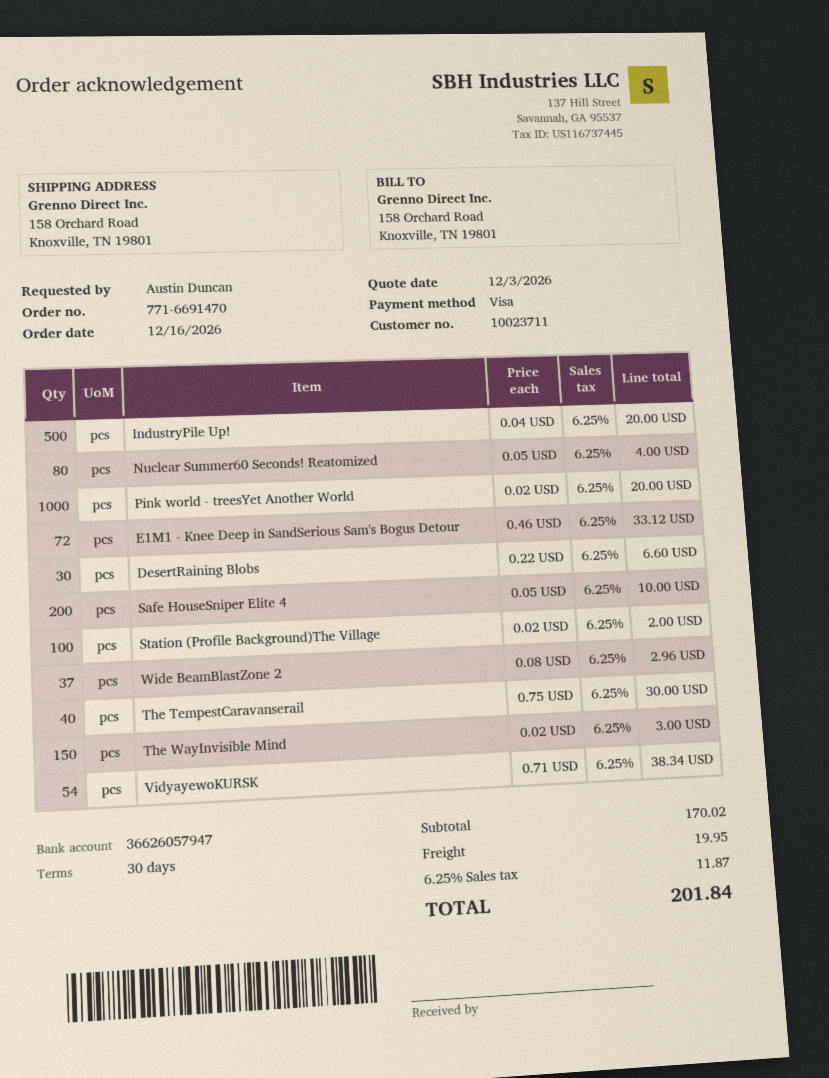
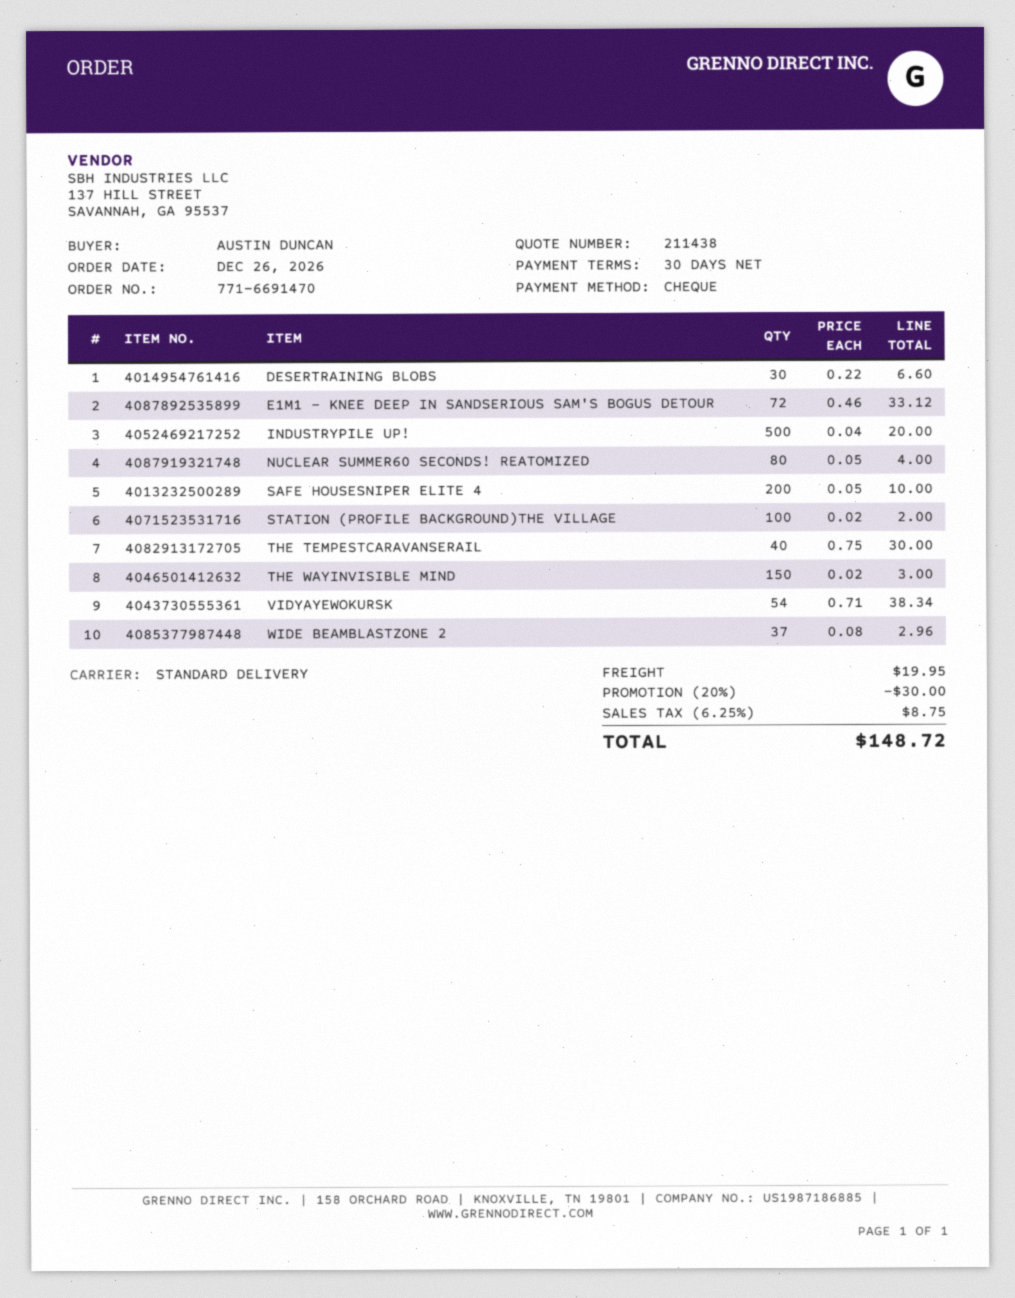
order date: 2026-12-16 -> 2026-12-26
payment method: Visa -> cheque
Pink world - treesYet Another World: 1000 x 0.02 = 20.00 -> none
discount: none -> 20% = 30.00
tax: 6.25% = 11.87 -> 6.25% = 8.75
total: 201.84 -> 148.72

